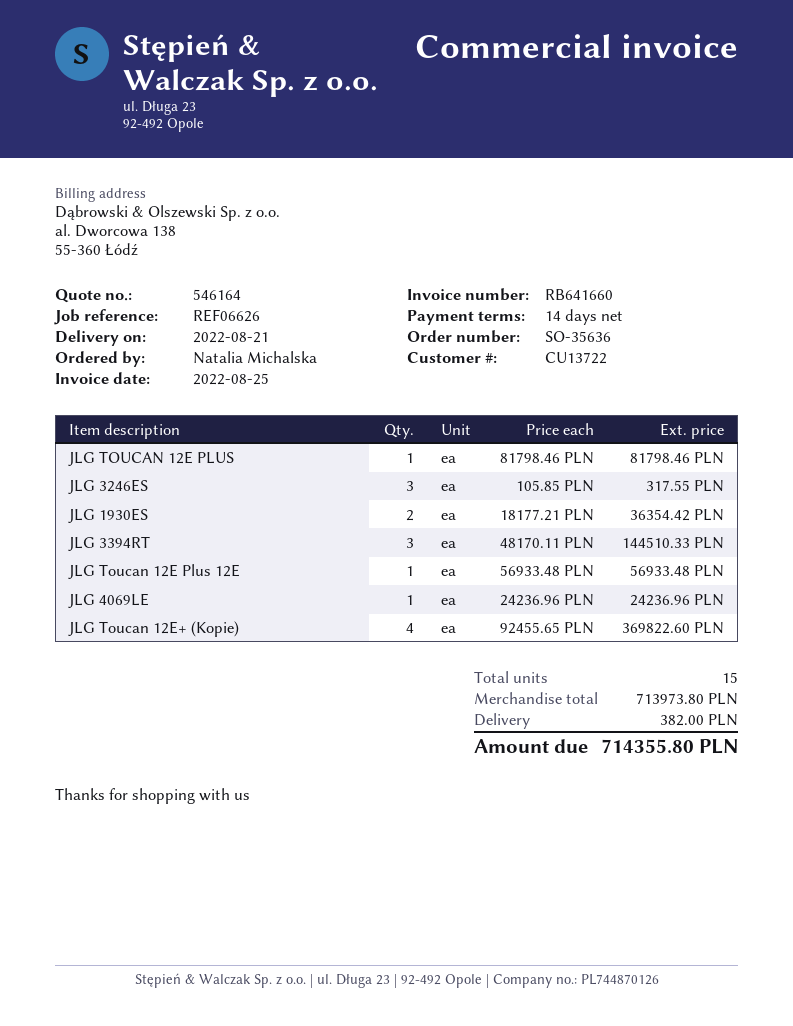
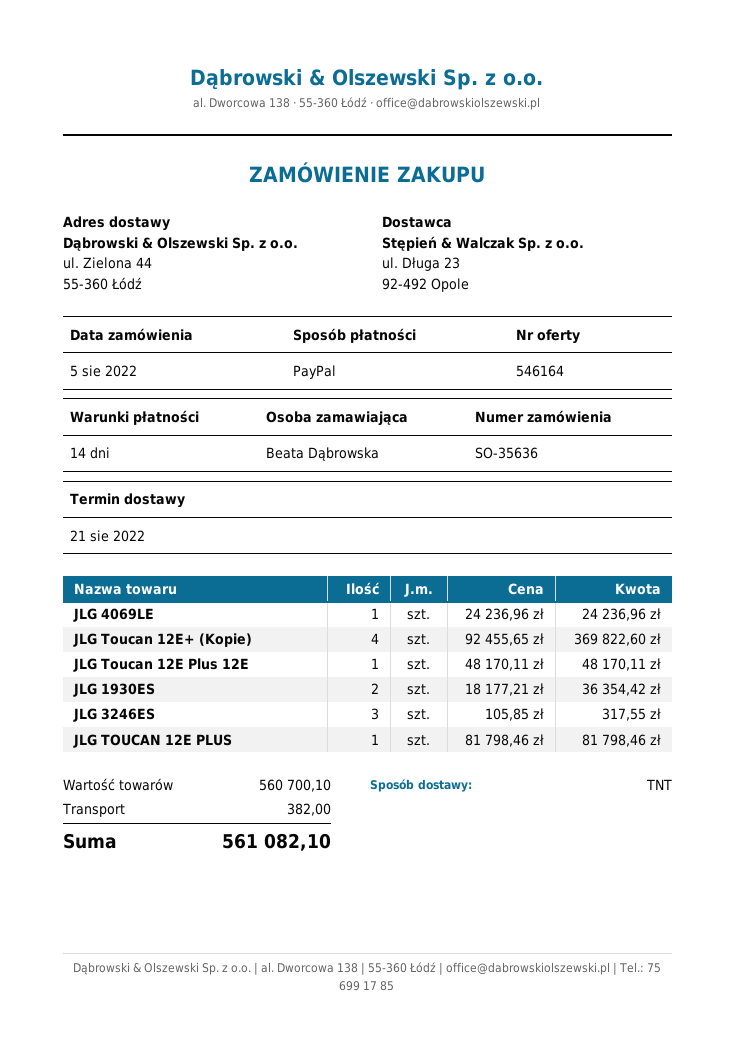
ordered by: Natalia Michalska -> Beata Dąbrowska
JLG 3394RT: 3 x 48170.11 = 144510.33 -> none
JLG Toucan 12E Plus 12E: 1 x 56933.48 = 56933.48 -> 1 x 48170.11 = 48170.11
subtotal: 713973.80 -> 560700.10
total: 714355.80 -> 561082.10

